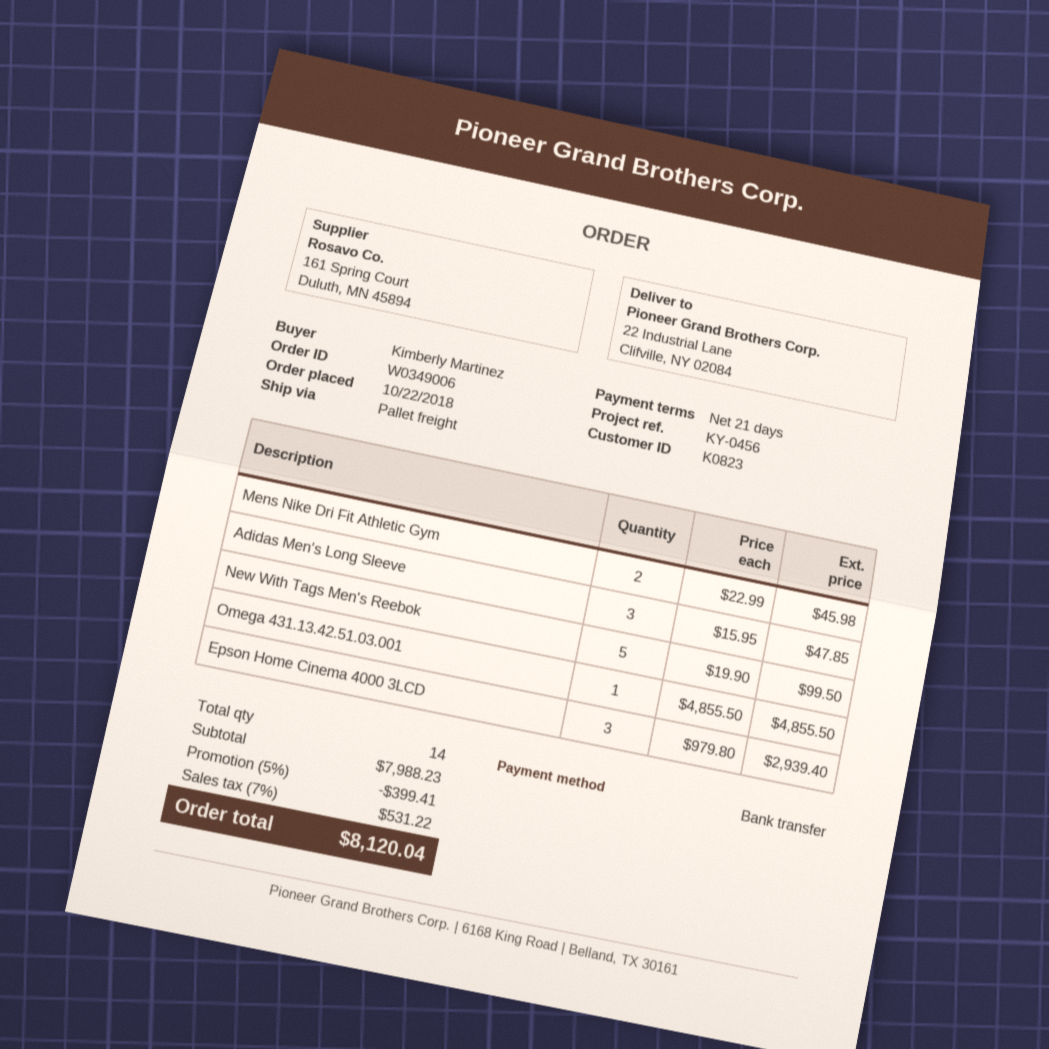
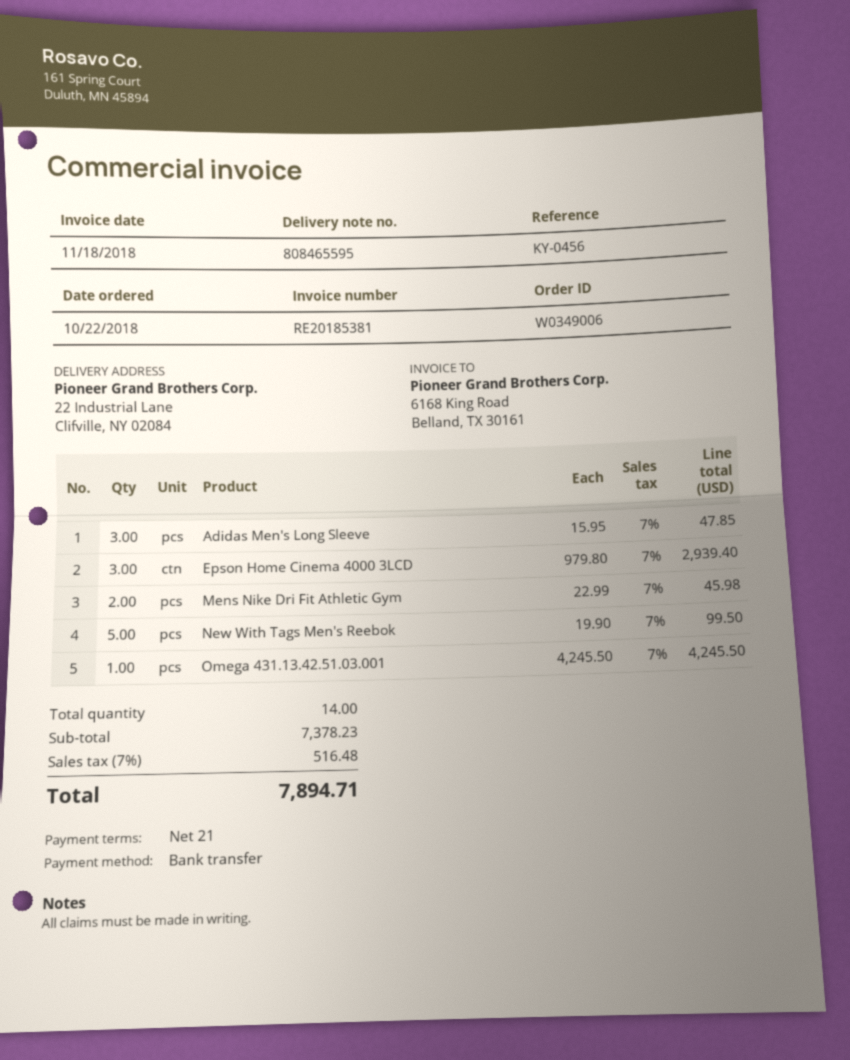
Omega 431.13.42.51.03.001: 1 x 4855.50 = 4855.50 -> 1 x 4245.50 = 4245.50
subtotal: 7988.23 -> 7378.23
discount: 5% = 399.41 -> none
tax: 7% = 531.22 -> 7% = 516.48
total: 8120.04 -> 7894.71

